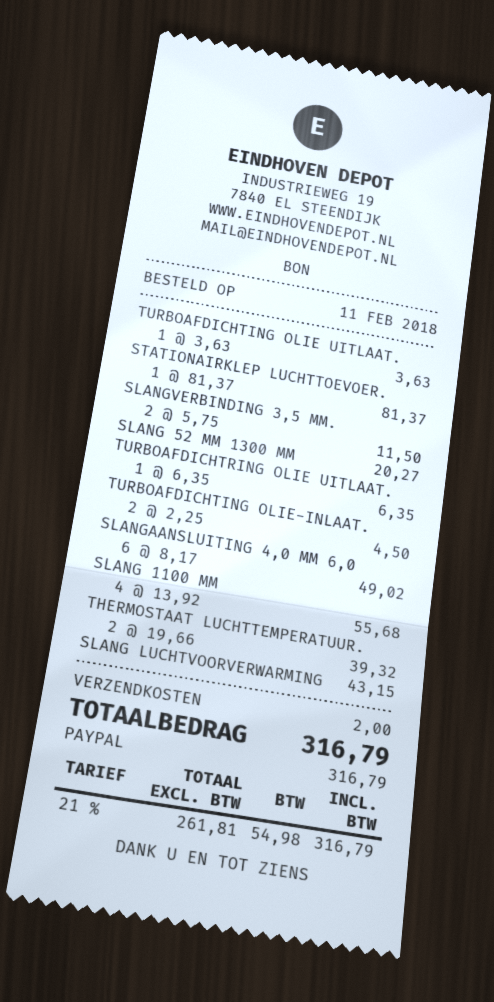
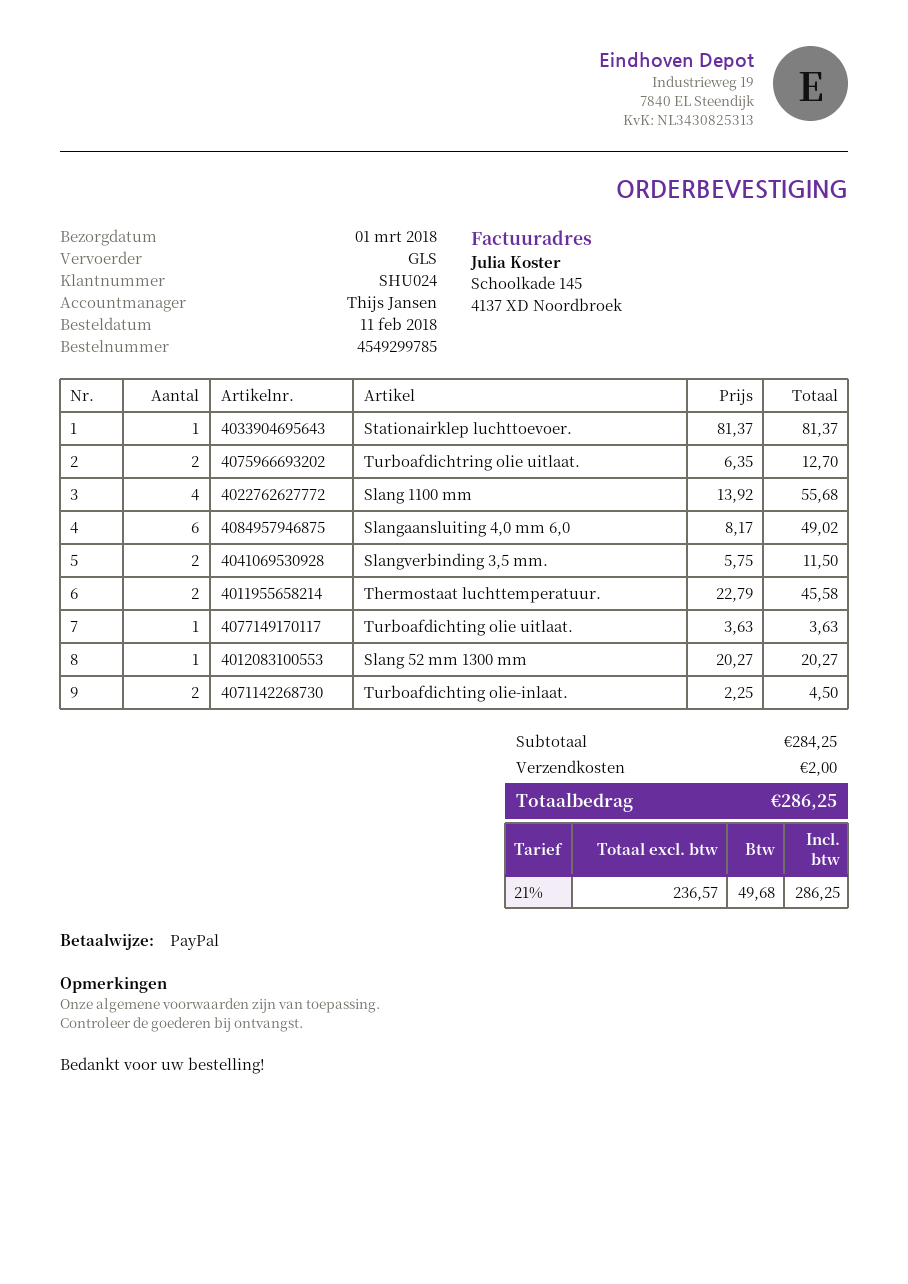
TURBOAFDICHTRING OLIE UITLAAT.: 1 x 6.35 = 6.35 -> 2 x 6.35 = 12.70
THERMOSTAAT LUCHTTEMPERATUUR.: 2 x 19.66 = 39.32 -> 2 x 22.79 = 45.58
SLANG LUCHTVOORVERWARMING: 1 x 43.15 = 43.15 -> none
net: 261.81 -> 236.57
tax: 21% = 54.98 -> 21% = 49.68
total: 316.79 -> 286.25

